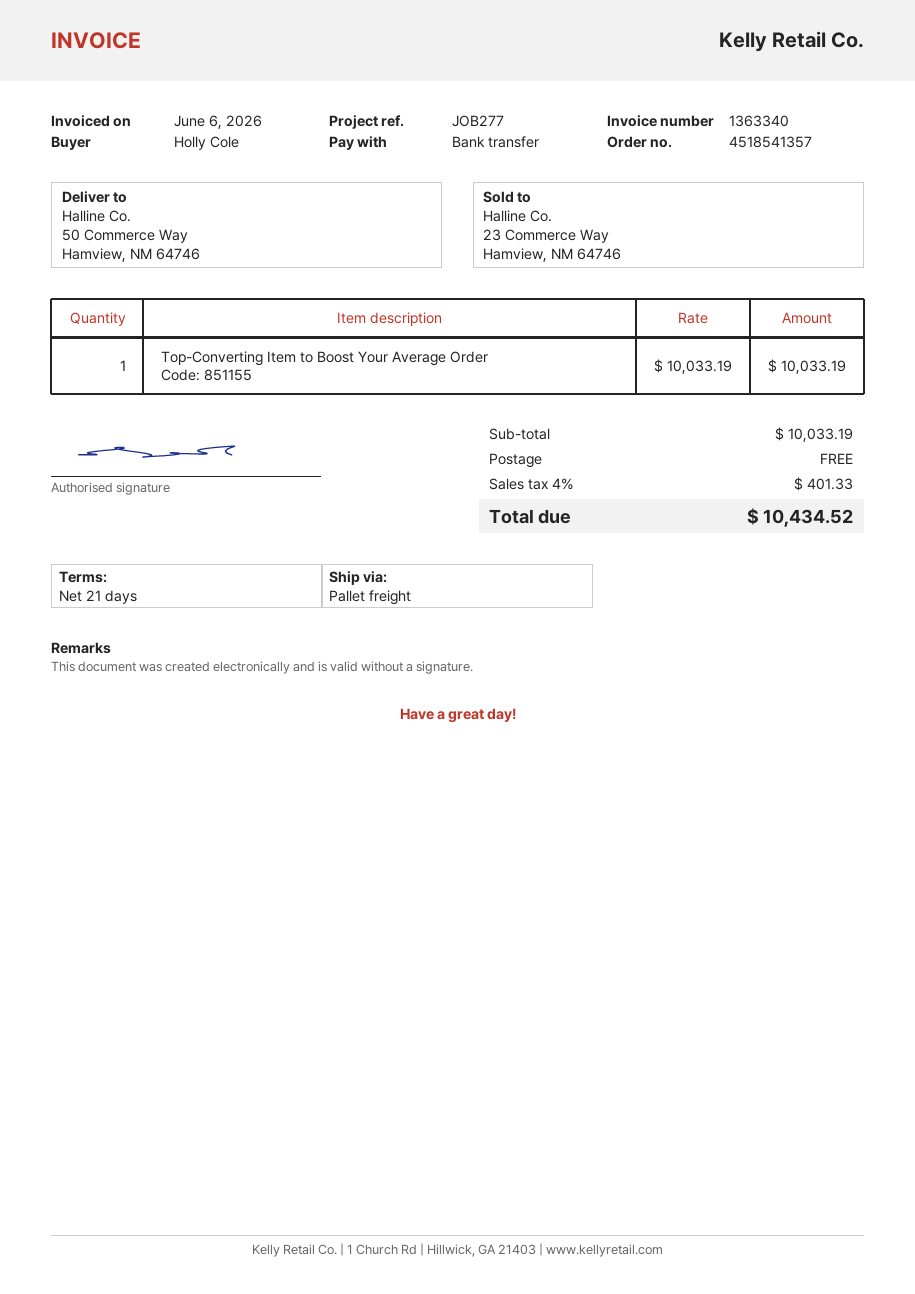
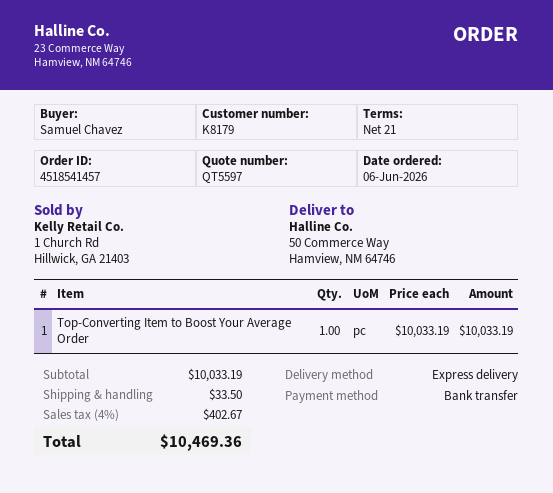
order number: 4518541357 -> 4518541457
ordered by: Holly Cole -> Samuel Chavez
shipping method: pallet freight -> express
shipping: 0.00 -> 33.50
tax: 4% = 401.33 -> 4% = 402.67
total: 10434.52 -> 10469.36

